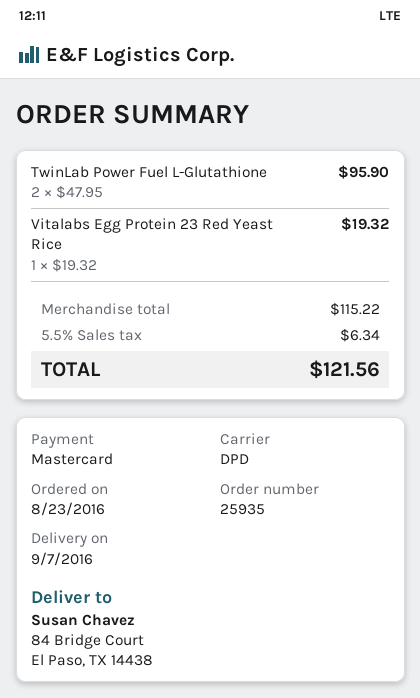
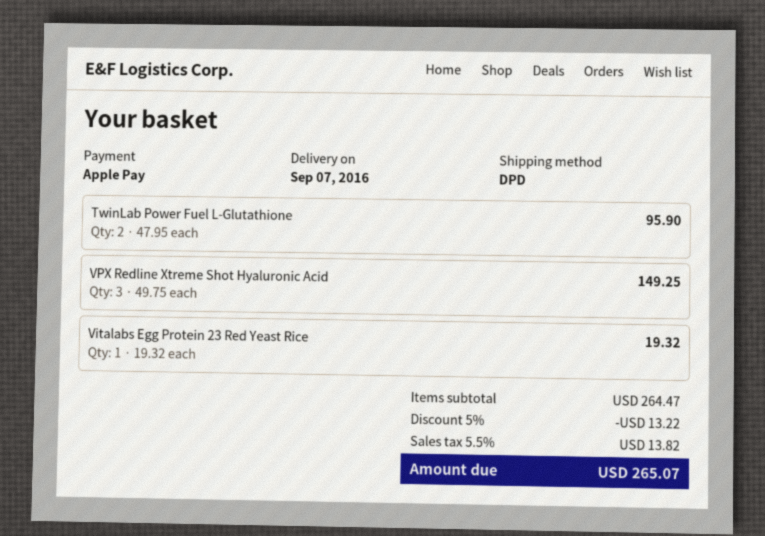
payment method: Mastercard -> Apple Pay
VPX Redline Xtreme Shot Hyaluronic Acid: none -> 3 x 49.75 = 149.25
subtotal: 115.22 -> 264.47
discount: none -> 5% = 13.22
tax: 5.5% = 6.34 -> 5.5% = 13.82
total: 121.56 -> 265.07

